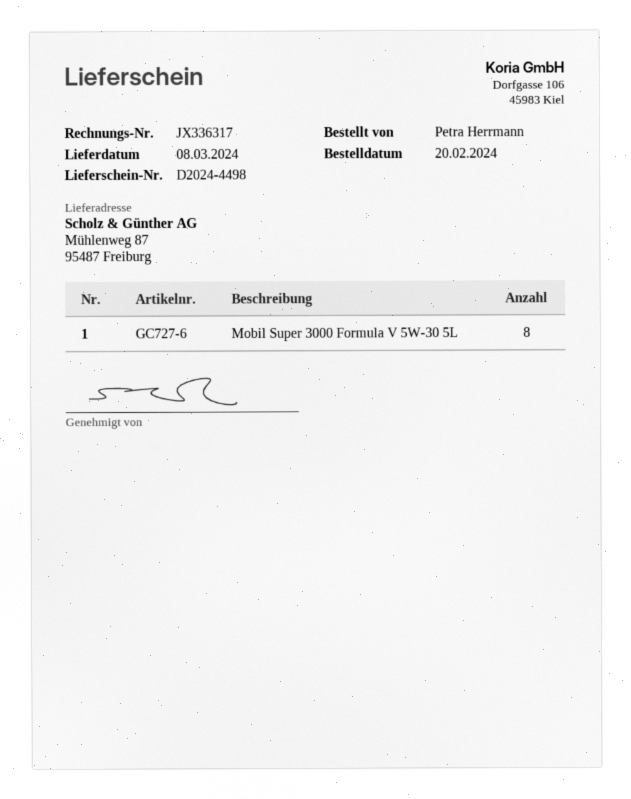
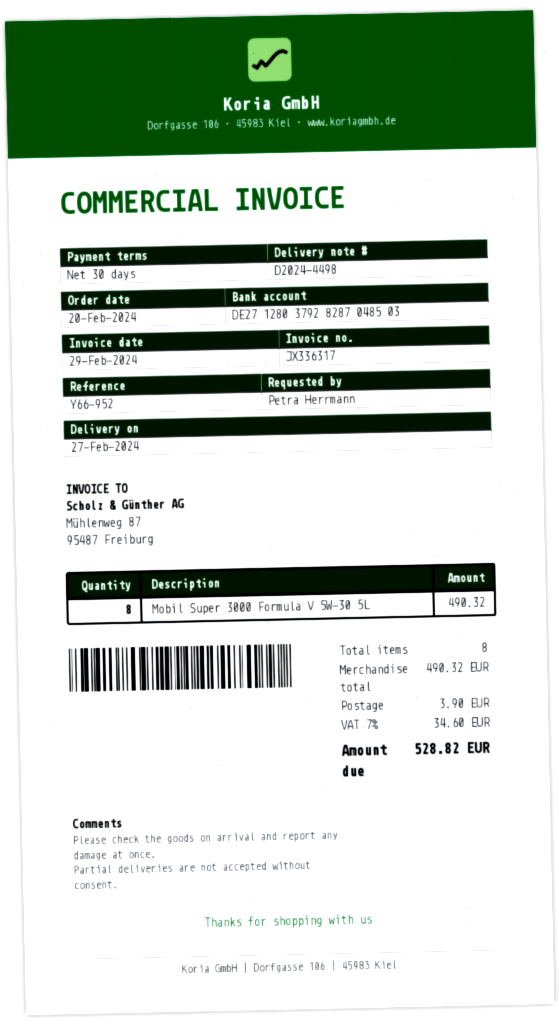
delivery date: 2024-03-08 -> 2024-02-27

